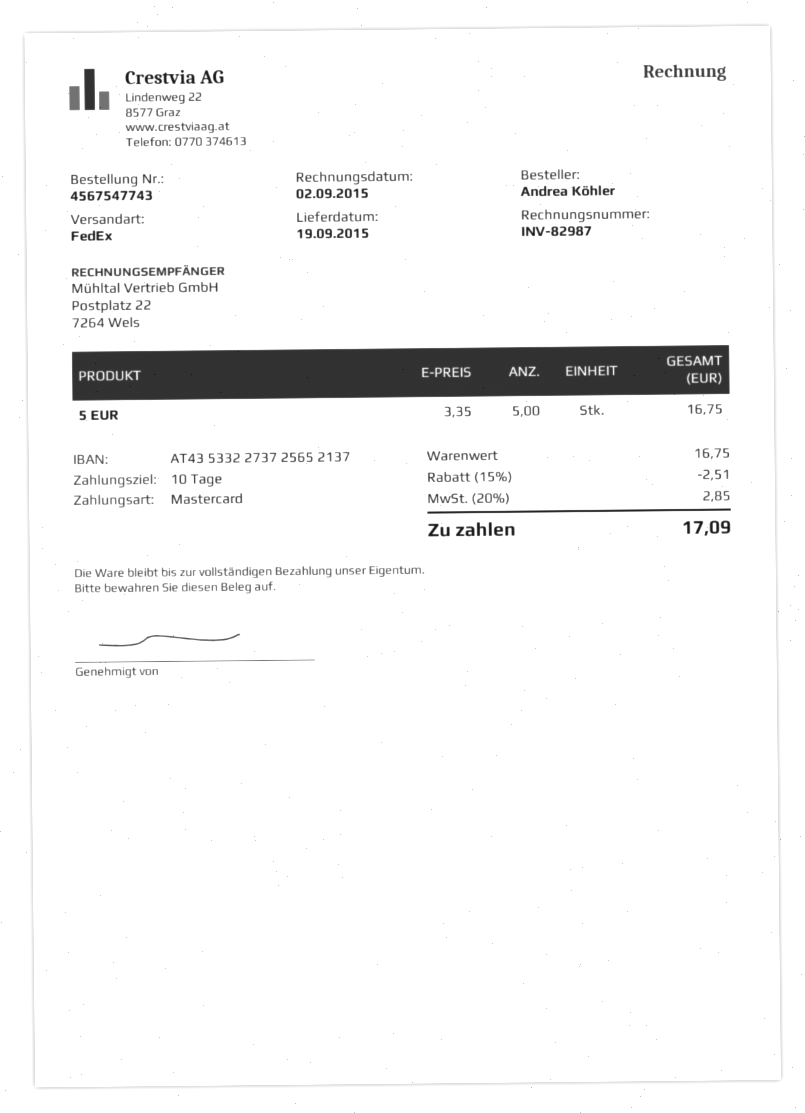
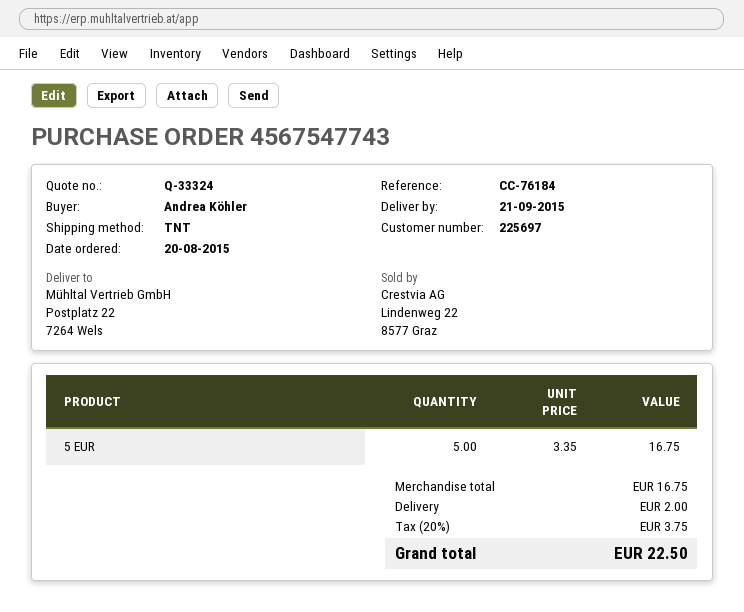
delivery date: 2015-09-19 -> 2015-09-21
shipping method: FedEx -> TNT
discount: 15% = 2.51 -> none
shipping: none -> 2.00
tax: 20% = 2.85 -> 20% = 3.75
total: 17.09 -> 22.50

